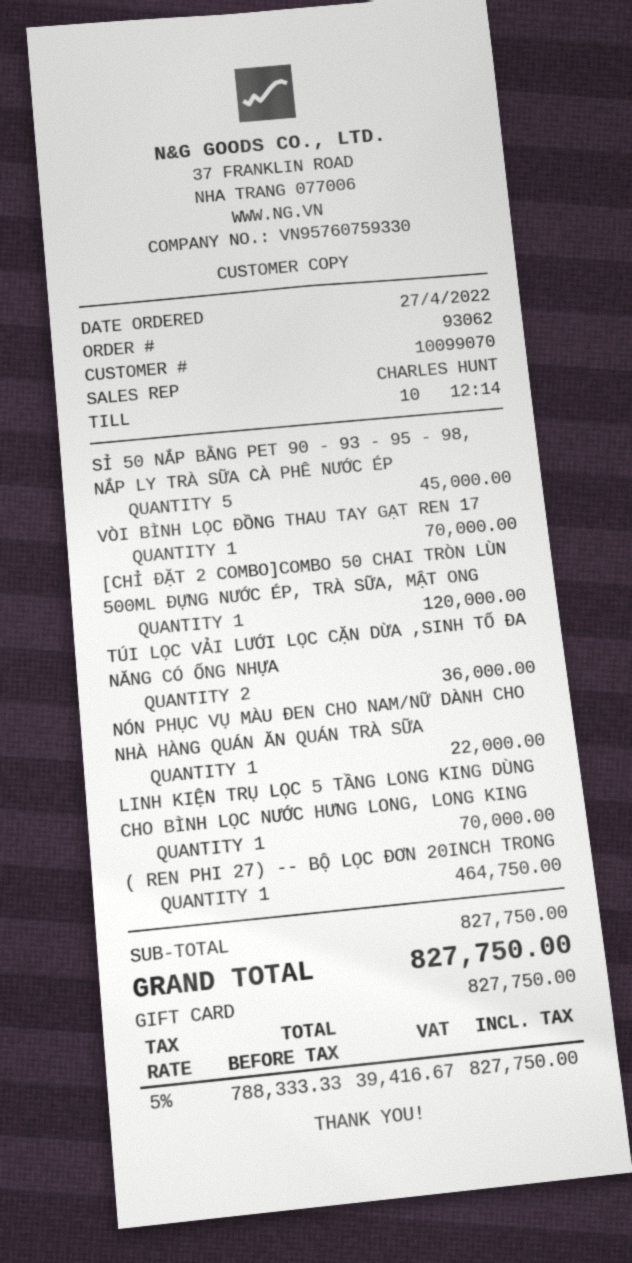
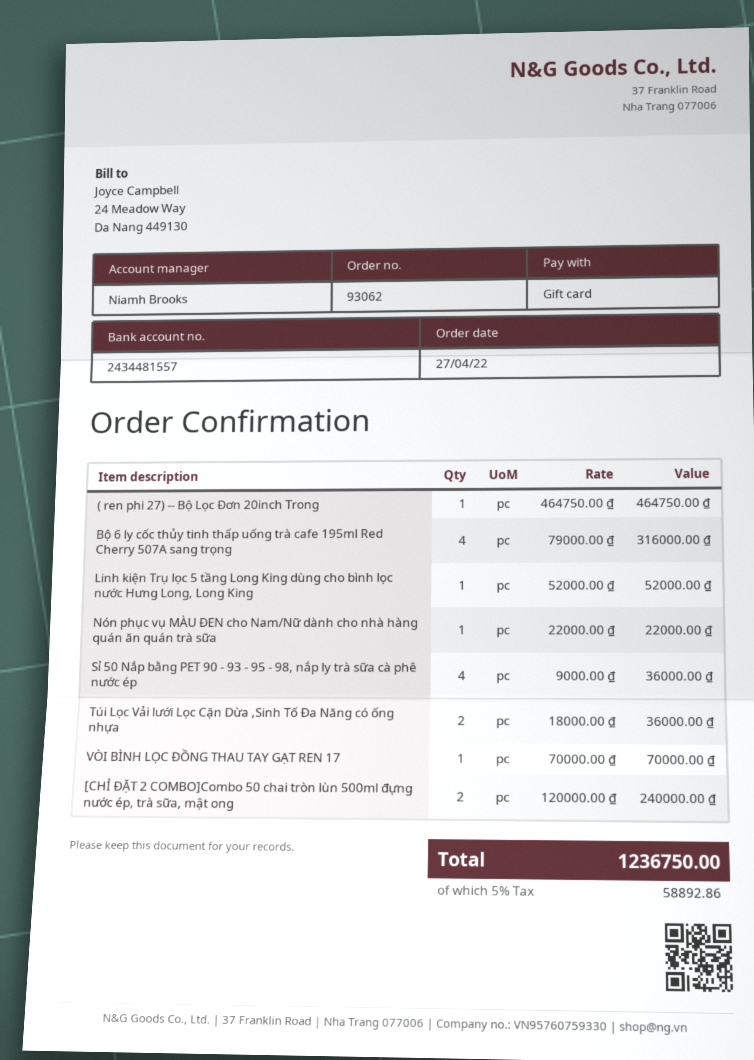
sales rep: CHARLES HUNT -> Niamh Brooks
SỈ 50 NẮP BẰNG PET 90 - 93 - 95 - 98, NẮP LY TRÀ SỮA CÀ PHÊ NƯỚC ÉP: 5 for 45000.00 -> 4 for 36000.00
[CHỈ ĐẶT 2 COMBO]COMBO 50 CHAI TRÒN LÙN 500ML ĐỰNG NƯỚC ÉP, TRÀ SỮA, MẬT ONG: 1 for 120000.00 -> 2 for 240000.00
LINH KIỆN TRỤ LỌC 5 TẦNG LONG KING DÙNG CHO BÌNH LỌC NƯỚC HƯNG LONG, LONG KING: 1 for 70000.00 -> 1 for 52000.00
Bộ 6 ly cốc thủy tinh thấp uống trà cafe 195ml Red Cherry 507A sang trọng: none -> 4 for 316000.00
tax: 5% = 39416.67 -> 5% = 58892.86
total: 827750.00 -> 1236750.00

